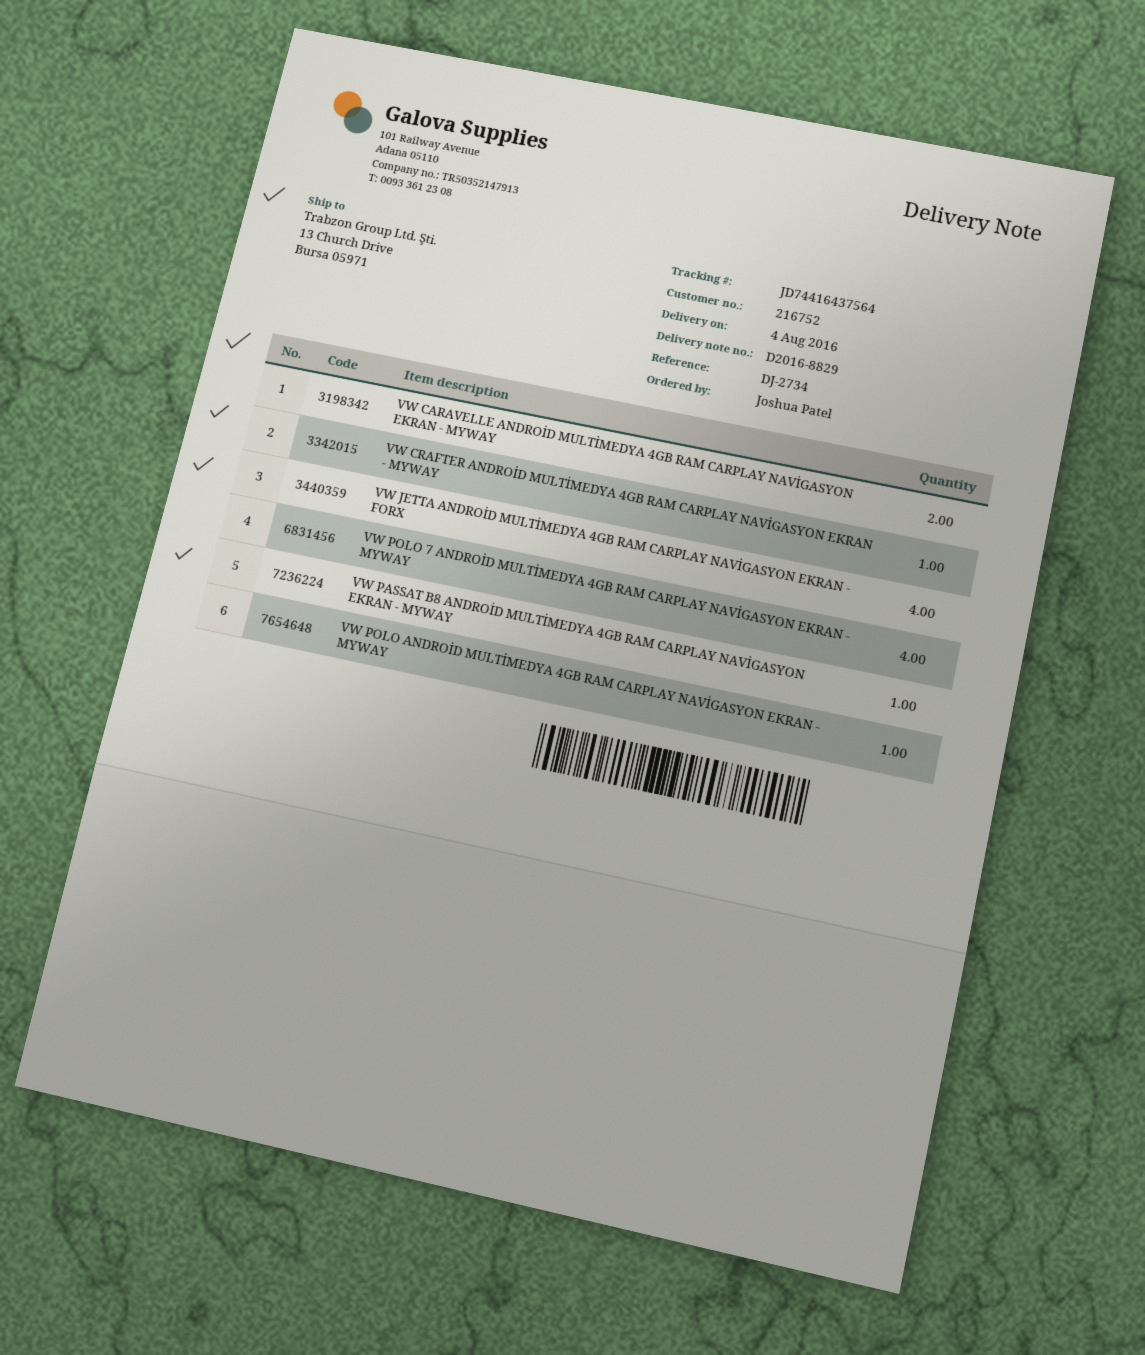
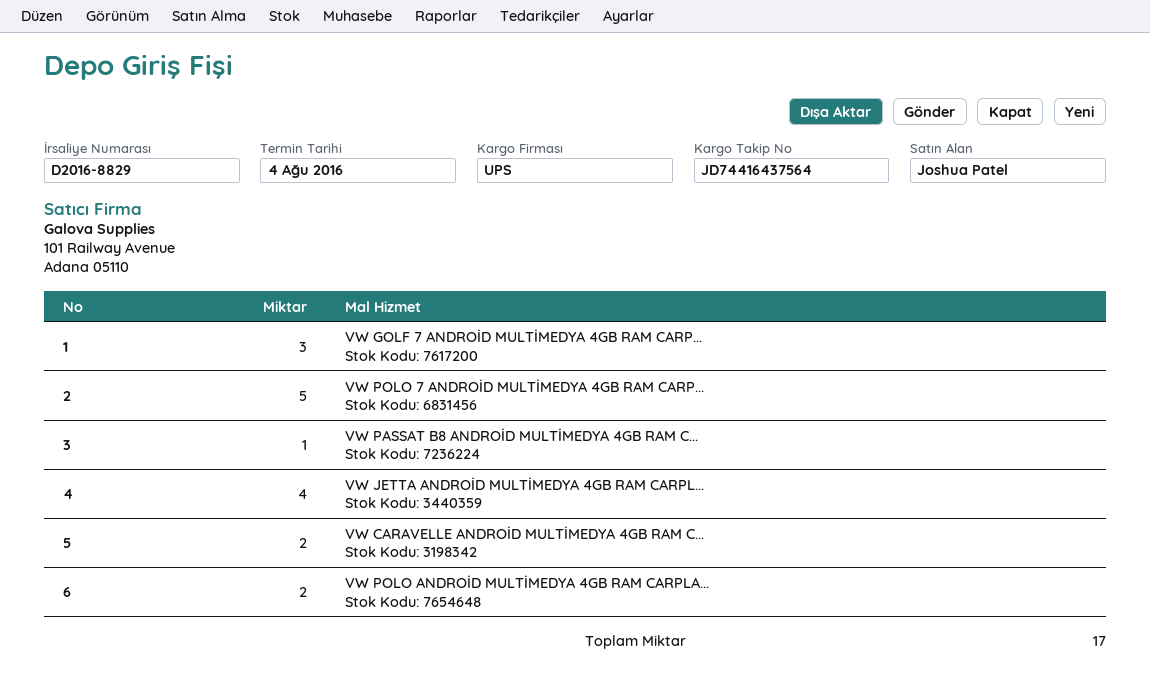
VW CRAFTER ANDROİD MULTİMEDYA 4GB RAM CARPLAY NAVİGASYON EKRAN - MYWAY: 1 -> none
VW POLO 7 ANDROİD MULTİMEDYA 4GB RAM CARPLAY NAVİGASYON EKRAN - MYWAY: 4 -> 5
VW POLO ANDROİD MULTİMEDYA 4GB RAM CARPLAY NAVİGASYON EKRAN - MYWAY: 1 -> 2
VW GOLF 7 ANDROİD MULTİMEDYA 4GB RAM CARP...: none -> 3

